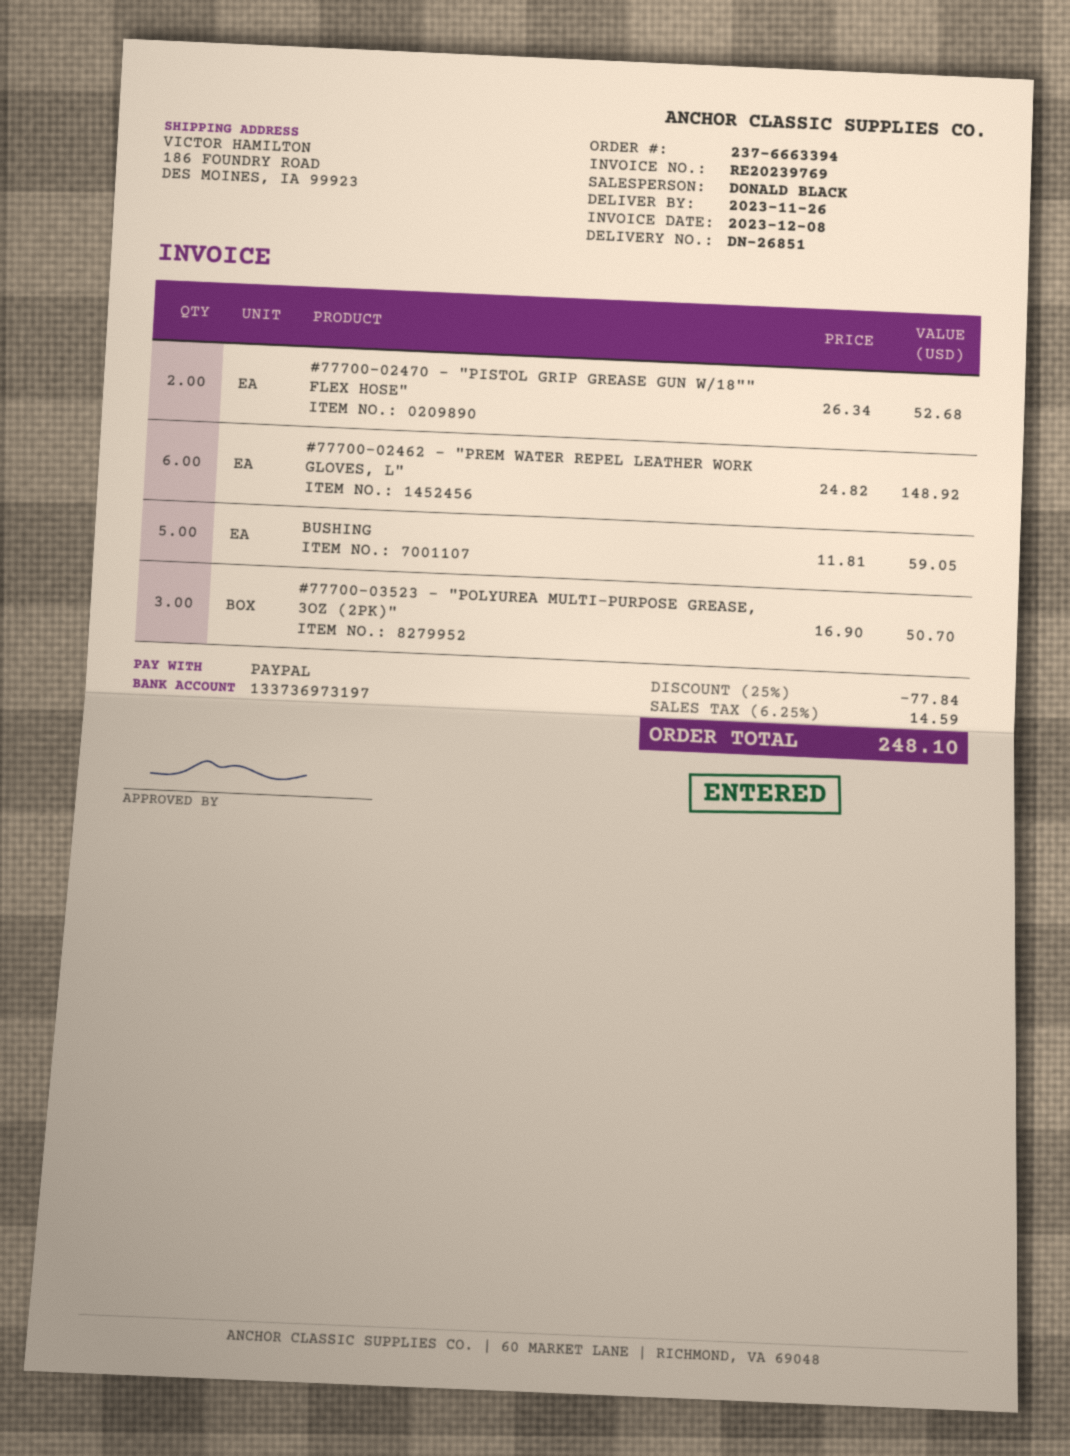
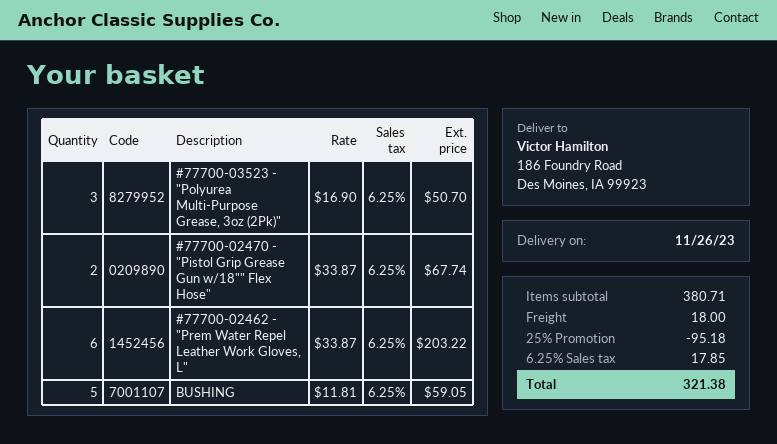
#77700-02470 - "PISTOL GRIP GREASE GUN W/18"" FLEX HOSE": 2 x 26.34 = 52.68 -> 2 x 33.87 = 67.74
#77700-02462 - "PREM WATER REPEL LEATHER WORK GLOVES, L": 6 x 24.82 = 148.92 -> 6 x 33.87 = 203.22
discount: 25% = 77.84 -> 25% = 95.18
shipping: none -> 18.00
tax: 6.25% = 14.59 -> 6.25% = 17.85
total: 248.10 -> 321.38

